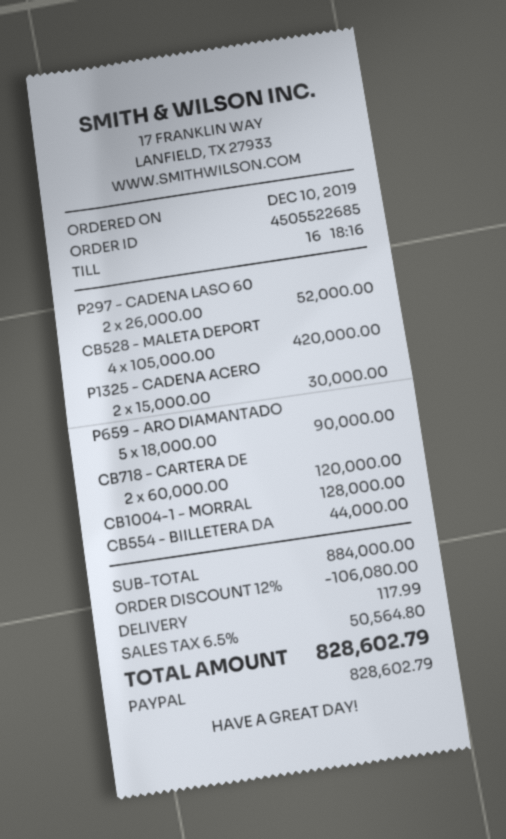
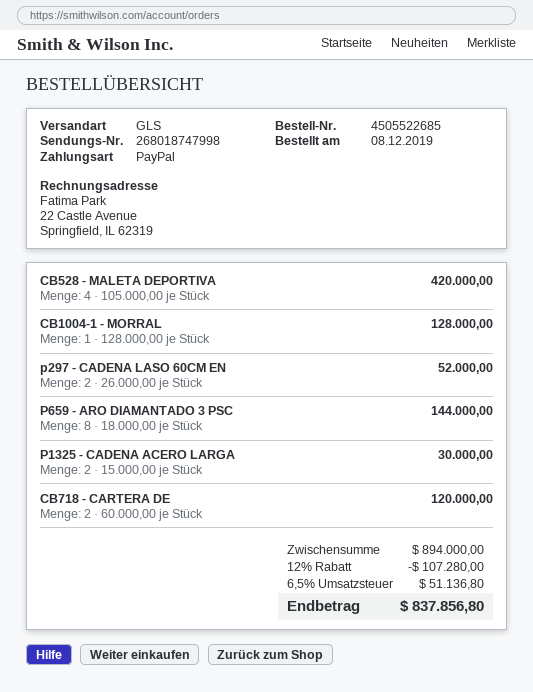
order date: 2019-12-10 -> 2019-12-08
P659 - ARO DIAMANTADO: 5 x 18000.00 = 90000.00 -> 8 x 18000.00 = 144000.00
CB554 - BIILLETERA DA: 1 x 44000.00 = 44000.00 -> none
subtotal: 884000.00 -> 894000.00
discount: 12% = 106080.00 -> 12% = 107280.00
shipping: 117.99 -> none
tax: 6.5% = 50564.80 -> 6.5% = 51136.80
total: 828602.79 -> 837856.80

